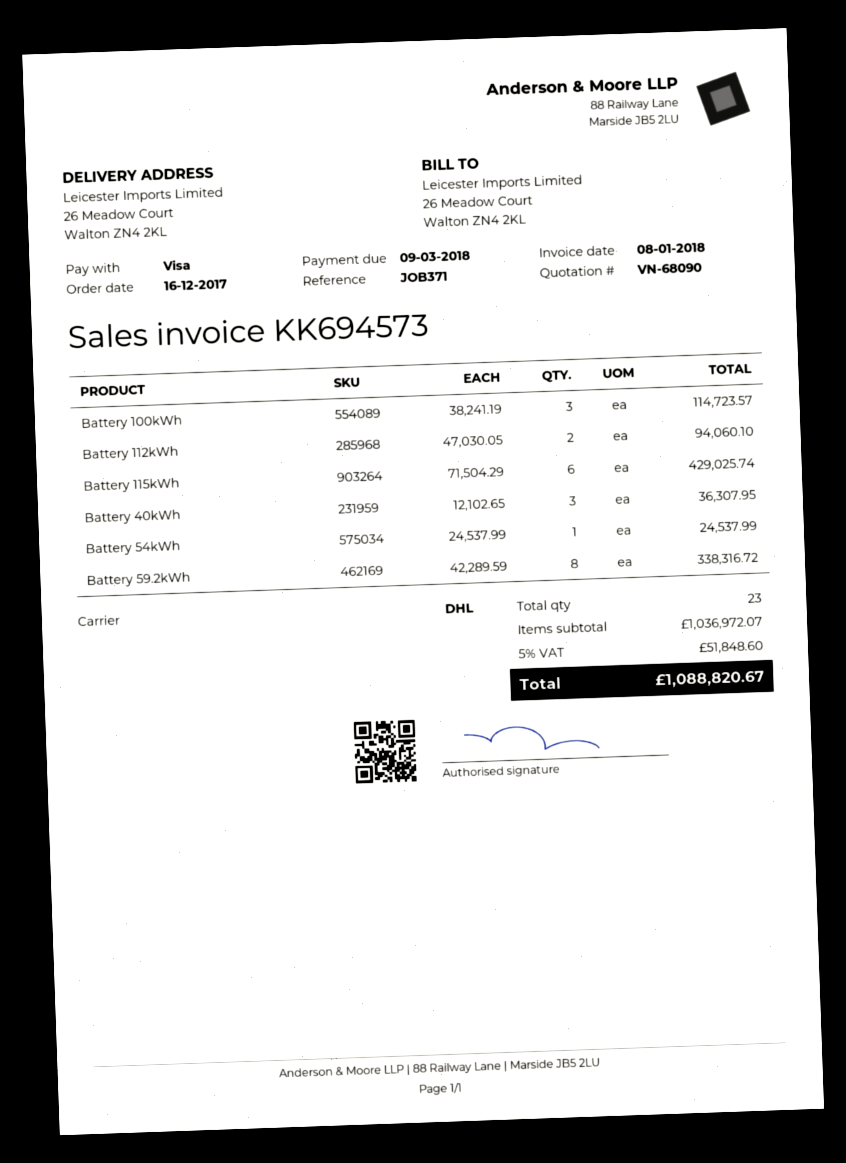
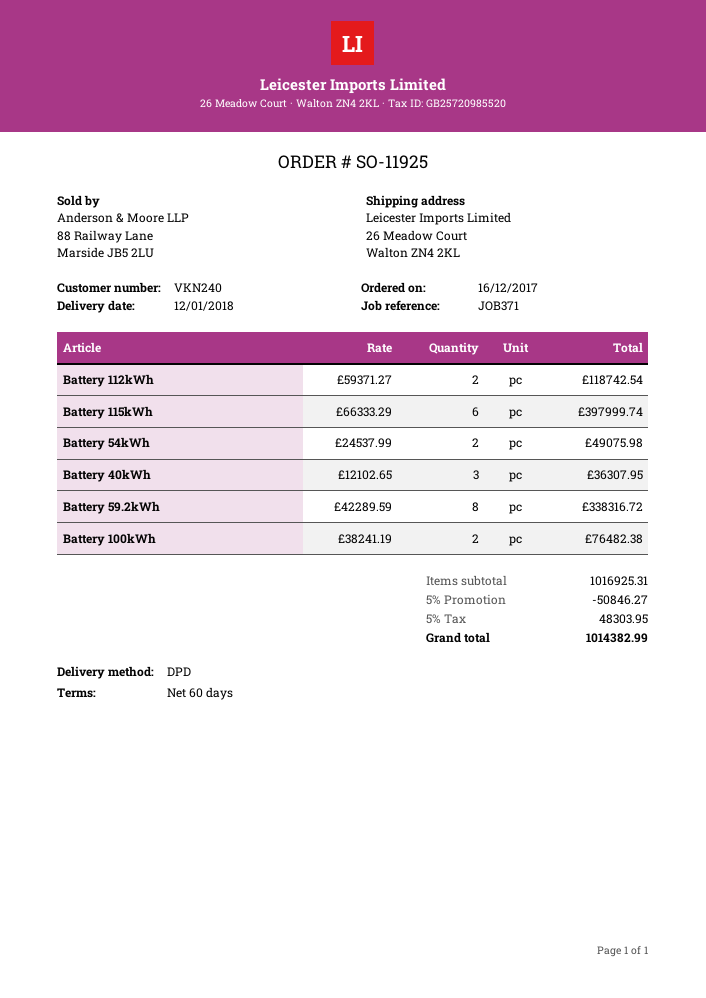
shipping method: DHL -> DPD
Battery 100kWh: 3 x 38241.19 = 114723.57 -> 2 x 38241.19 = 76482.38
Battery 112kWh: 2 x 47030.05 = 94060.10 -> 2 x 59371.27 = 118742.54
Battery 115kWh: 6 x 71504.29 = 429025.74 -> 6 x 66333.29 = 397999.74
Battery 54kWh: 1 x 24537.99 = 24537.99 -> 2 x 24537.99 = 49075.98
subtotal: 1036972.07 -> 1016925.31
discount: none -> 5% = 50846.27
tax: 5% = 51848.60 -> 5% = 48303.95
total: 1088820.67 -> 1014382.99

